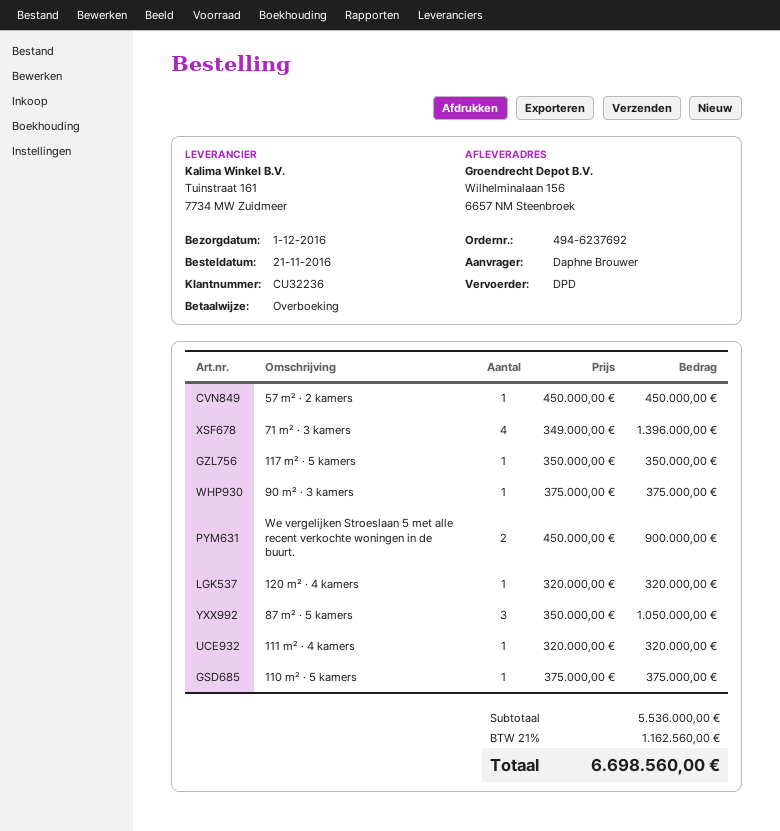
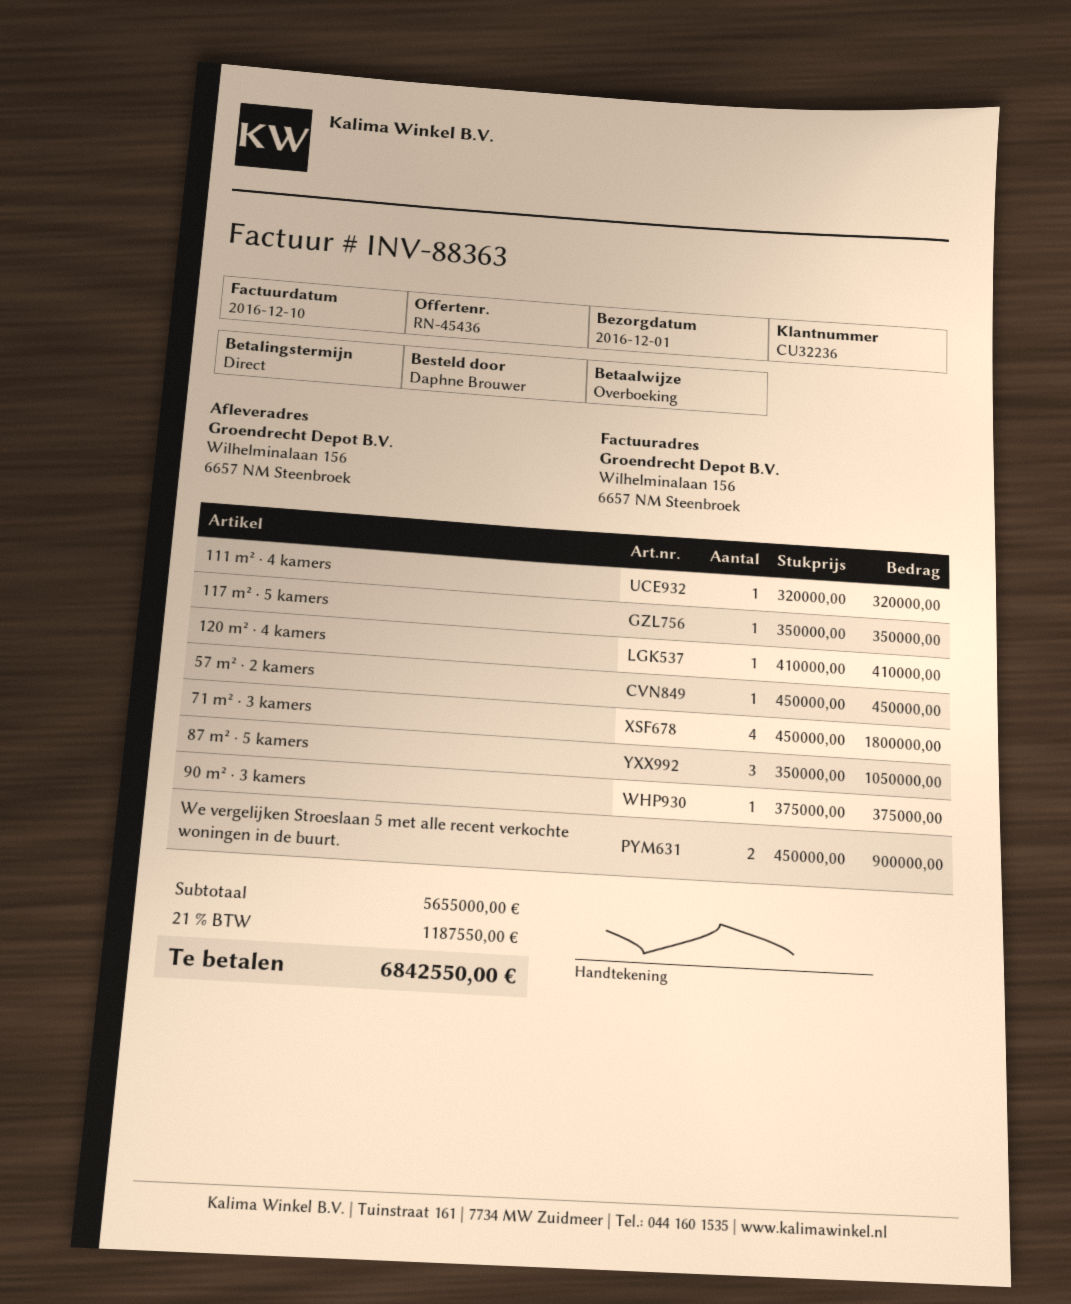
71 m² · 3 kamers: 4 x 349000.00 = 1396000.00 -> 4 x 450000.00 = 1800000.00
120 m² · 4 kamers: 1 x 320000.00 = 320000.00 -> 1 x 410000.00 = 410000.00
110 m² · 5 kamers: 1 x 375000.00 = 375000.00 -> none
subtotal: 5536000.00 -> 5655000.00
tax: 21% = 1162560.00 -> 21% = 1187550.00
total: 6698560.00 -> 6842550.00

